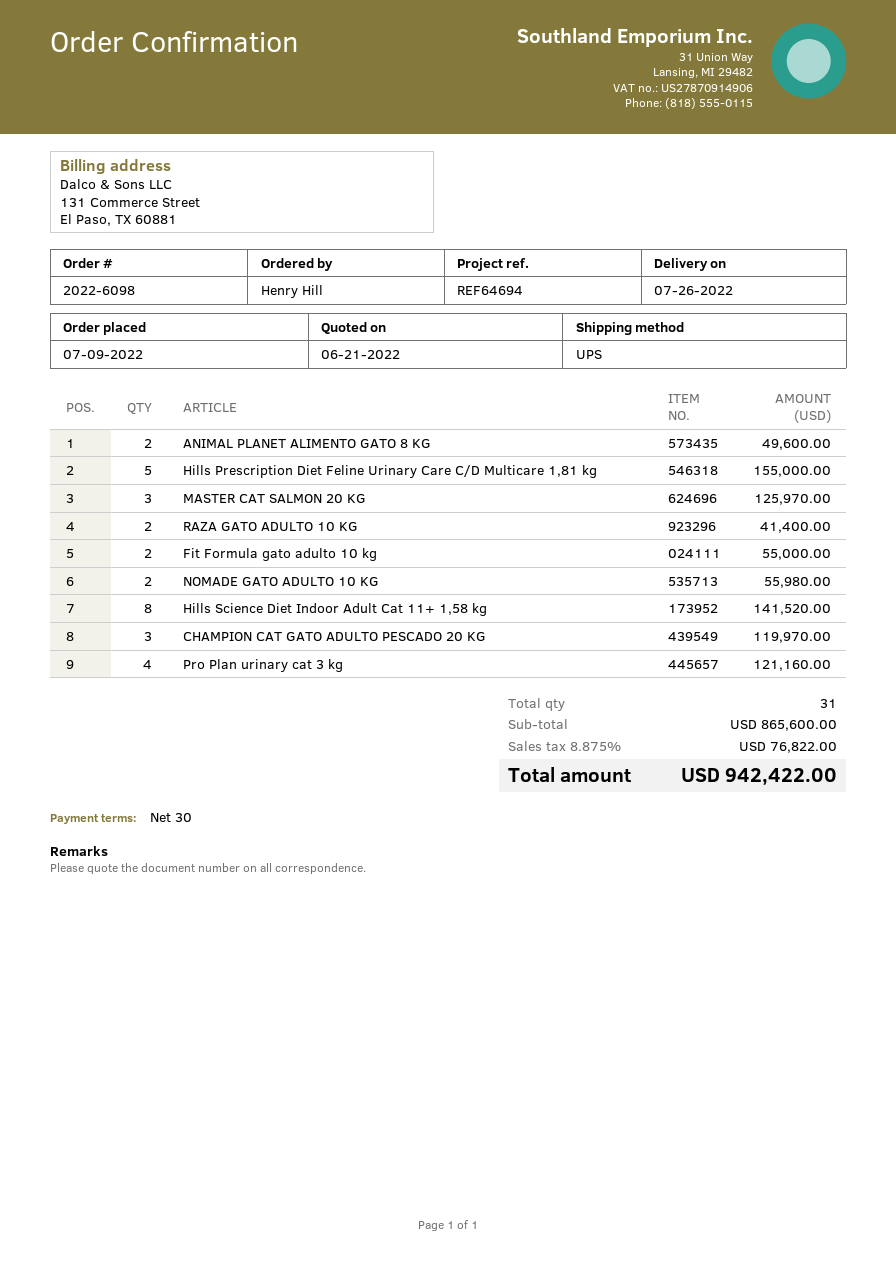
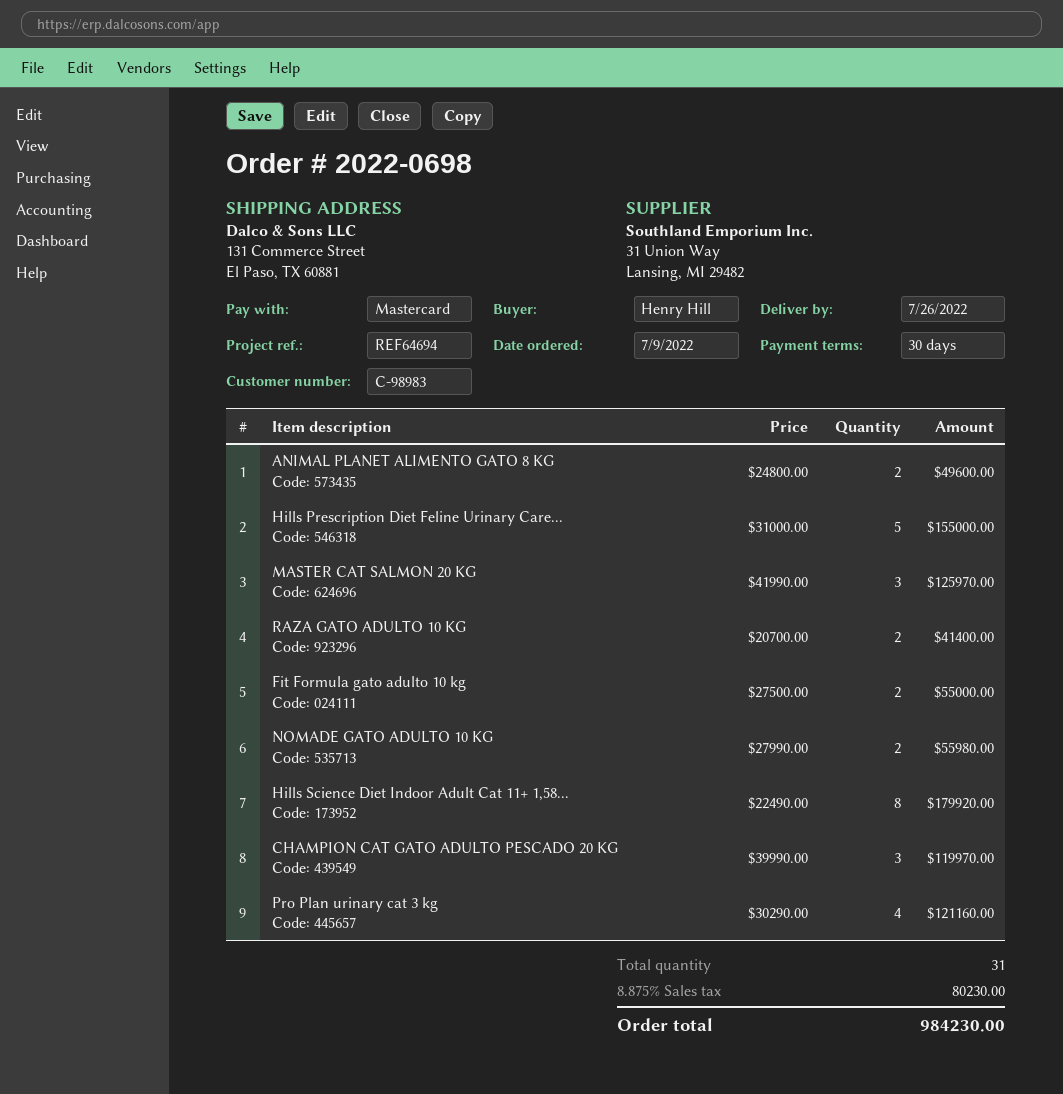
order number: 2022-6098 -> 2022-0698
Hills Science Diet Indoor Adult Cat 11+ 1,58 kg: 8 for 141520.00 -> 8 for 179920.00
tax: 8.875% = 76822.00 -> 8.875% = 80230.00
total: 942422.00 -> 984230.00

